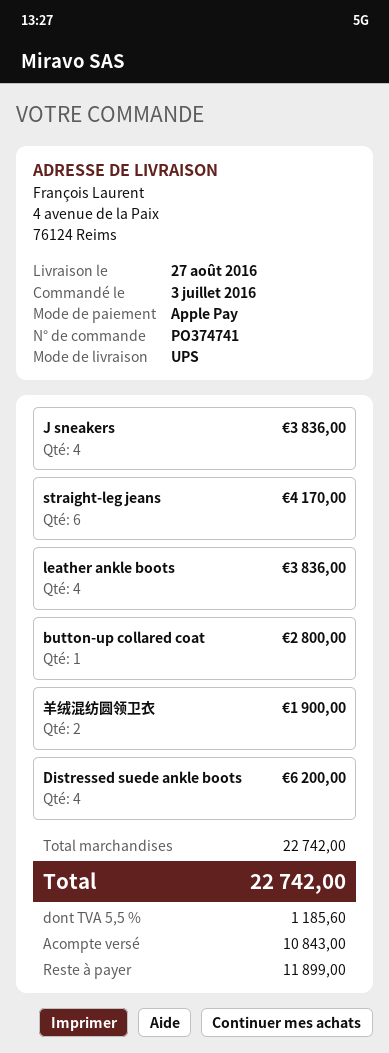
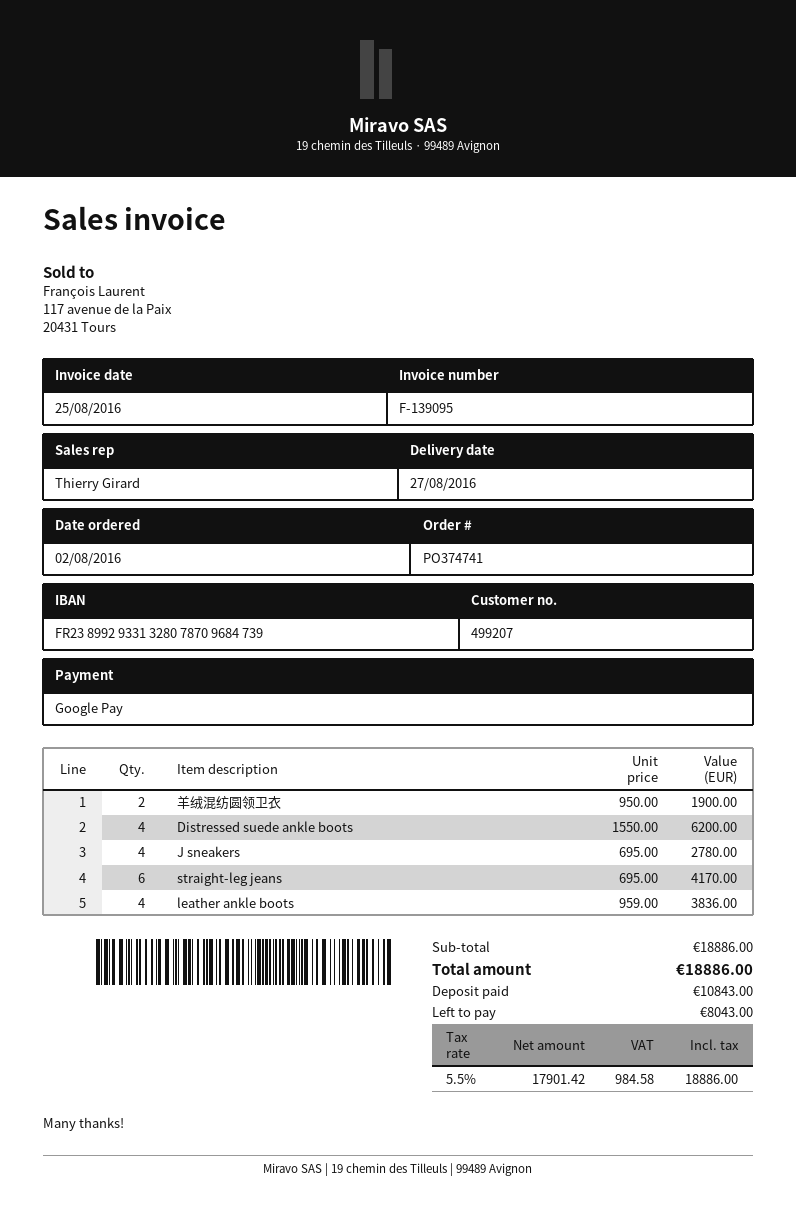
order date: 2016-07-03 -> 2016-08-02
payment method: Apple Pay -> Google Pay
J sneakers: 4 for 3836.00 -> 4 for 2780.00
button-up collared coat: 1 for 2800.00 -> none
subtotal: 22742.00 -> 18886.00
tax: 5.5% = 1185.60 -> 5.5% = 984.58
total: 22742.00 -> 18886.00
balance: 11899.00 -> 8043.00

